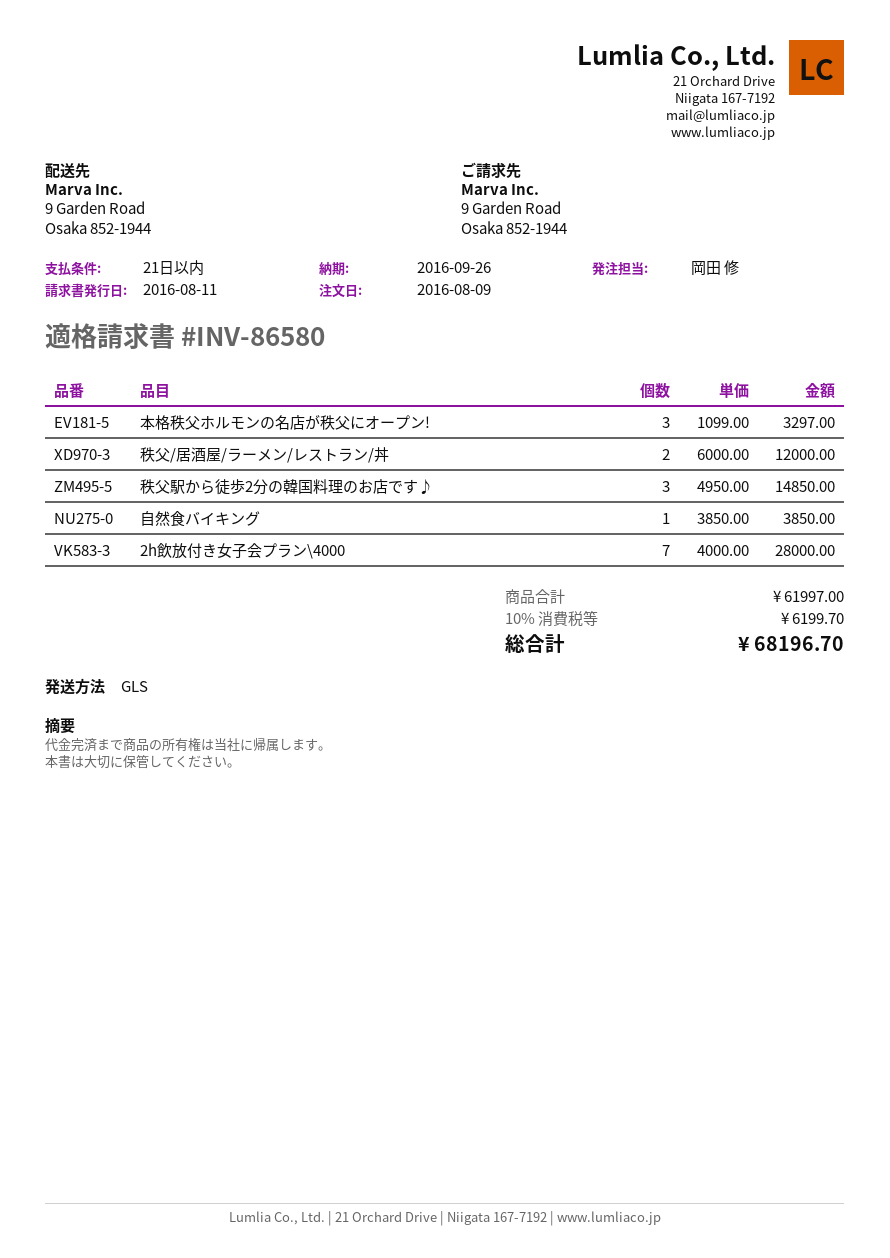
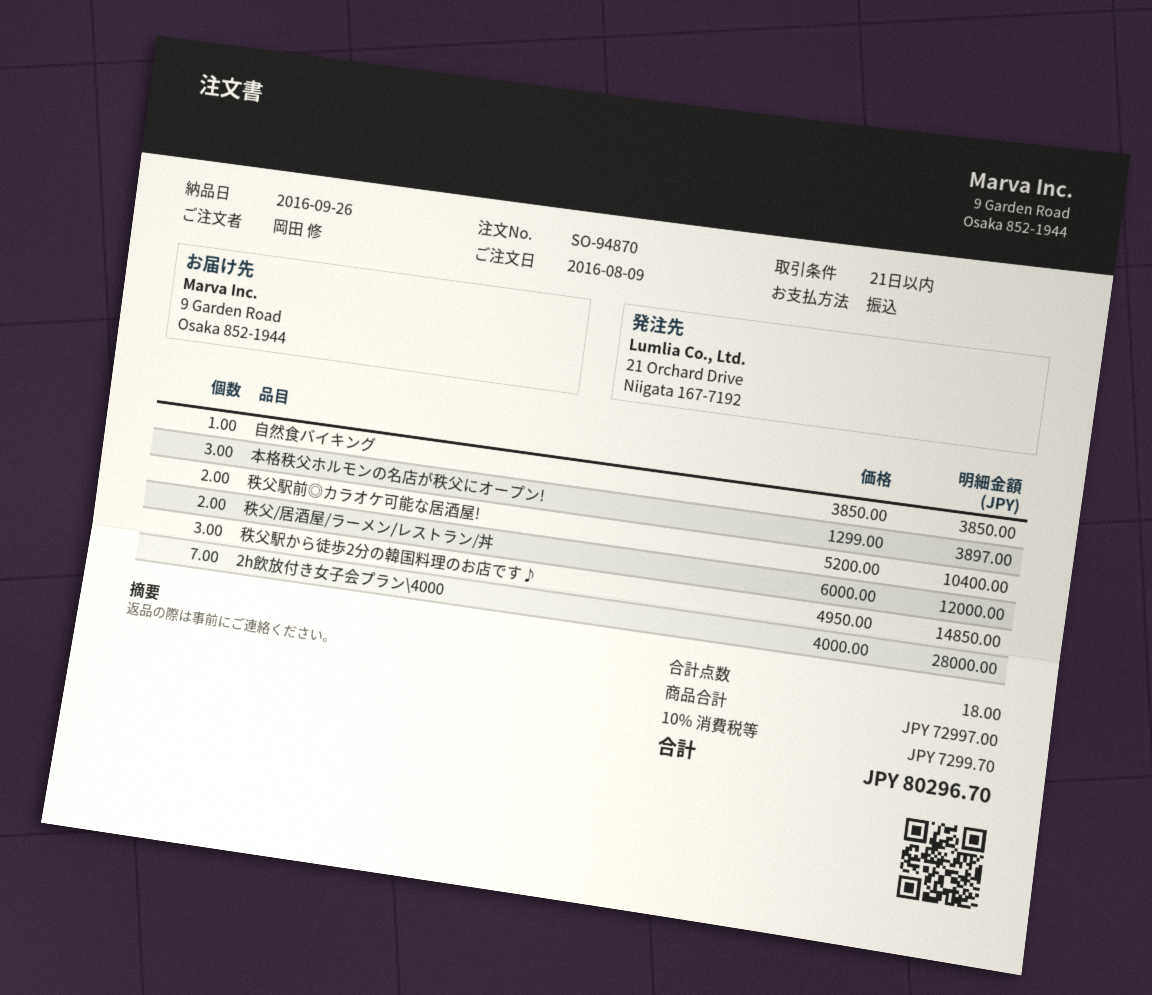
本格秩父ホルモンの名店が秩父にオープン!: 3 x 1099.00 = 3297.00 -> 3 x 1299.00 = 3897.00
秩父駅前◎カラオケ可能な居酒屋!: none -> 2 x 5200.00 = 10400.00
subtotal: 61997.00 -> 72997.00
tax: 10% = 6199.70 -> 10% = 7299.70
total: 68196.70 -> 80296.70

